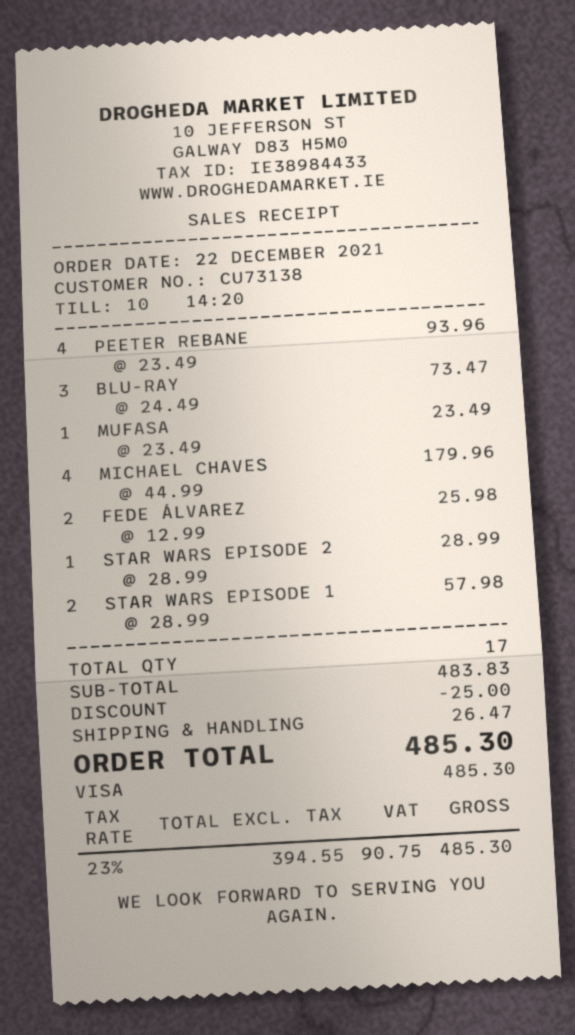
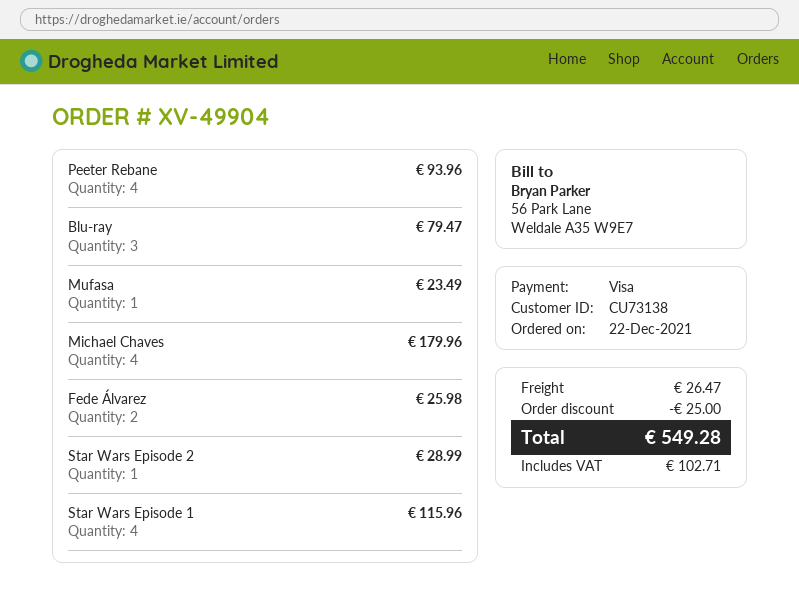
BLU-RAY: 3 for 73.47 -> 3 for 79.47
STAR WARS EPISODE 1: 2 for 57.98 -> 4 for 115.96
tax: 90.75 -> 102.71
total: 485.30 -> 549.28

